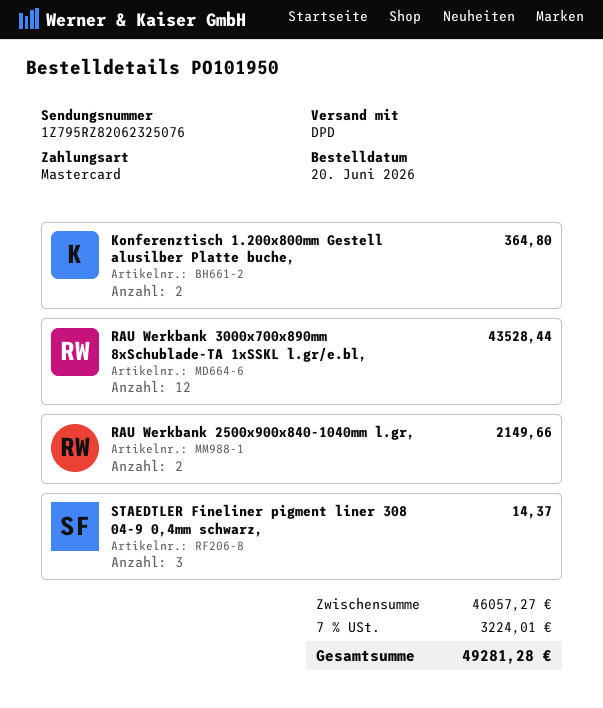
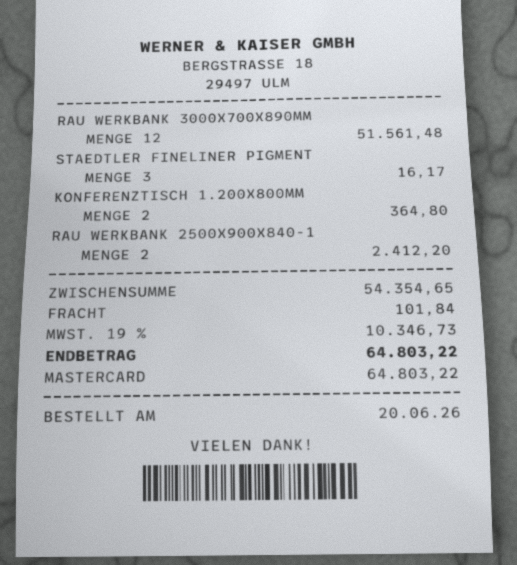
RAU Werkbank 3000x700x890mm 8xSchublade-TA 1xSSKL l.gr/e.bl,: 12 for 43528.44 -> 12 for 51561.48
RAU Werkbank 2500x900x840-1040mm l.gr,: 2 for 2149.66 -> 2 for 2412.20
STAEDTLER Fineliner pigment liner 308 04-9 0,4mm schwarz,: 3 for 14.37 -> 3 for 16.17
subtotal: 46057.27 -> 54354.65
shipping: none -> 101.84
tax: 7% = 3224.01 -> 19% = 10346.73
total: 49281.28 -> 64803.22

